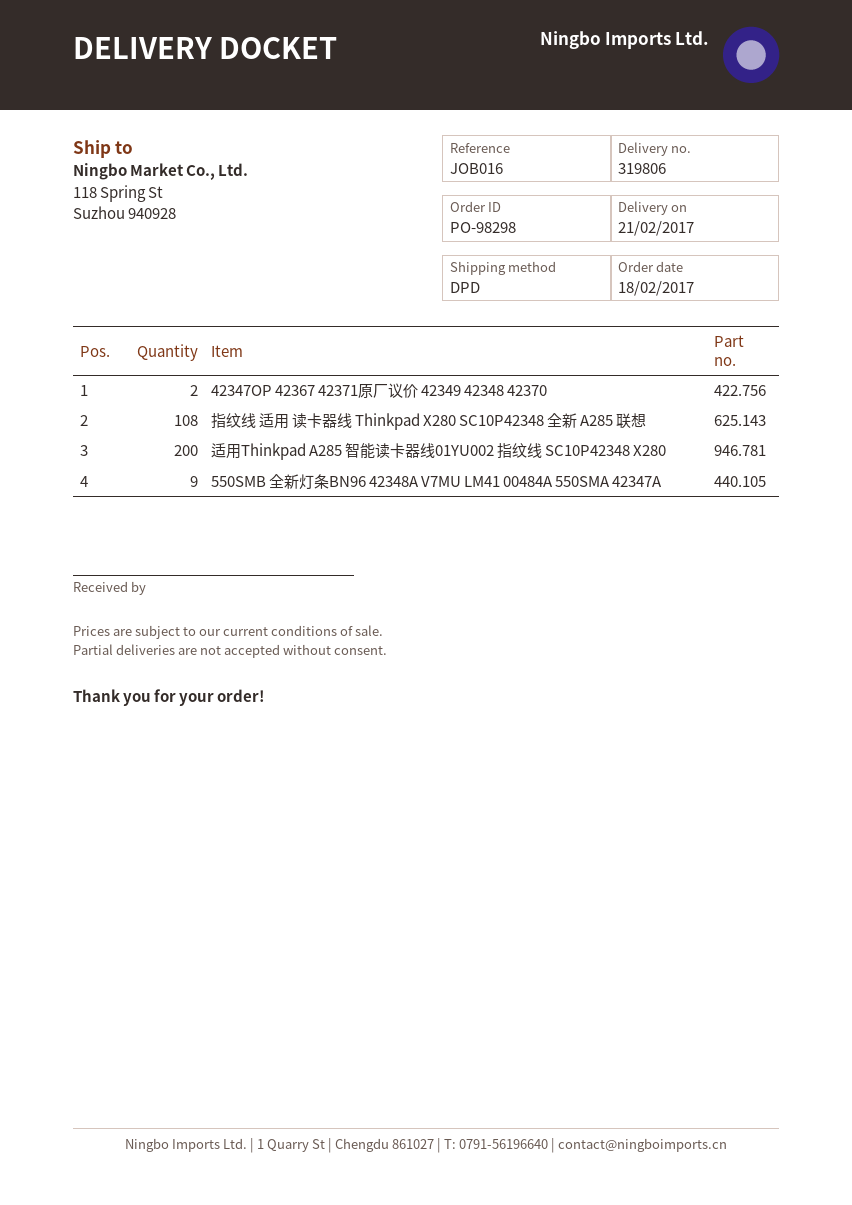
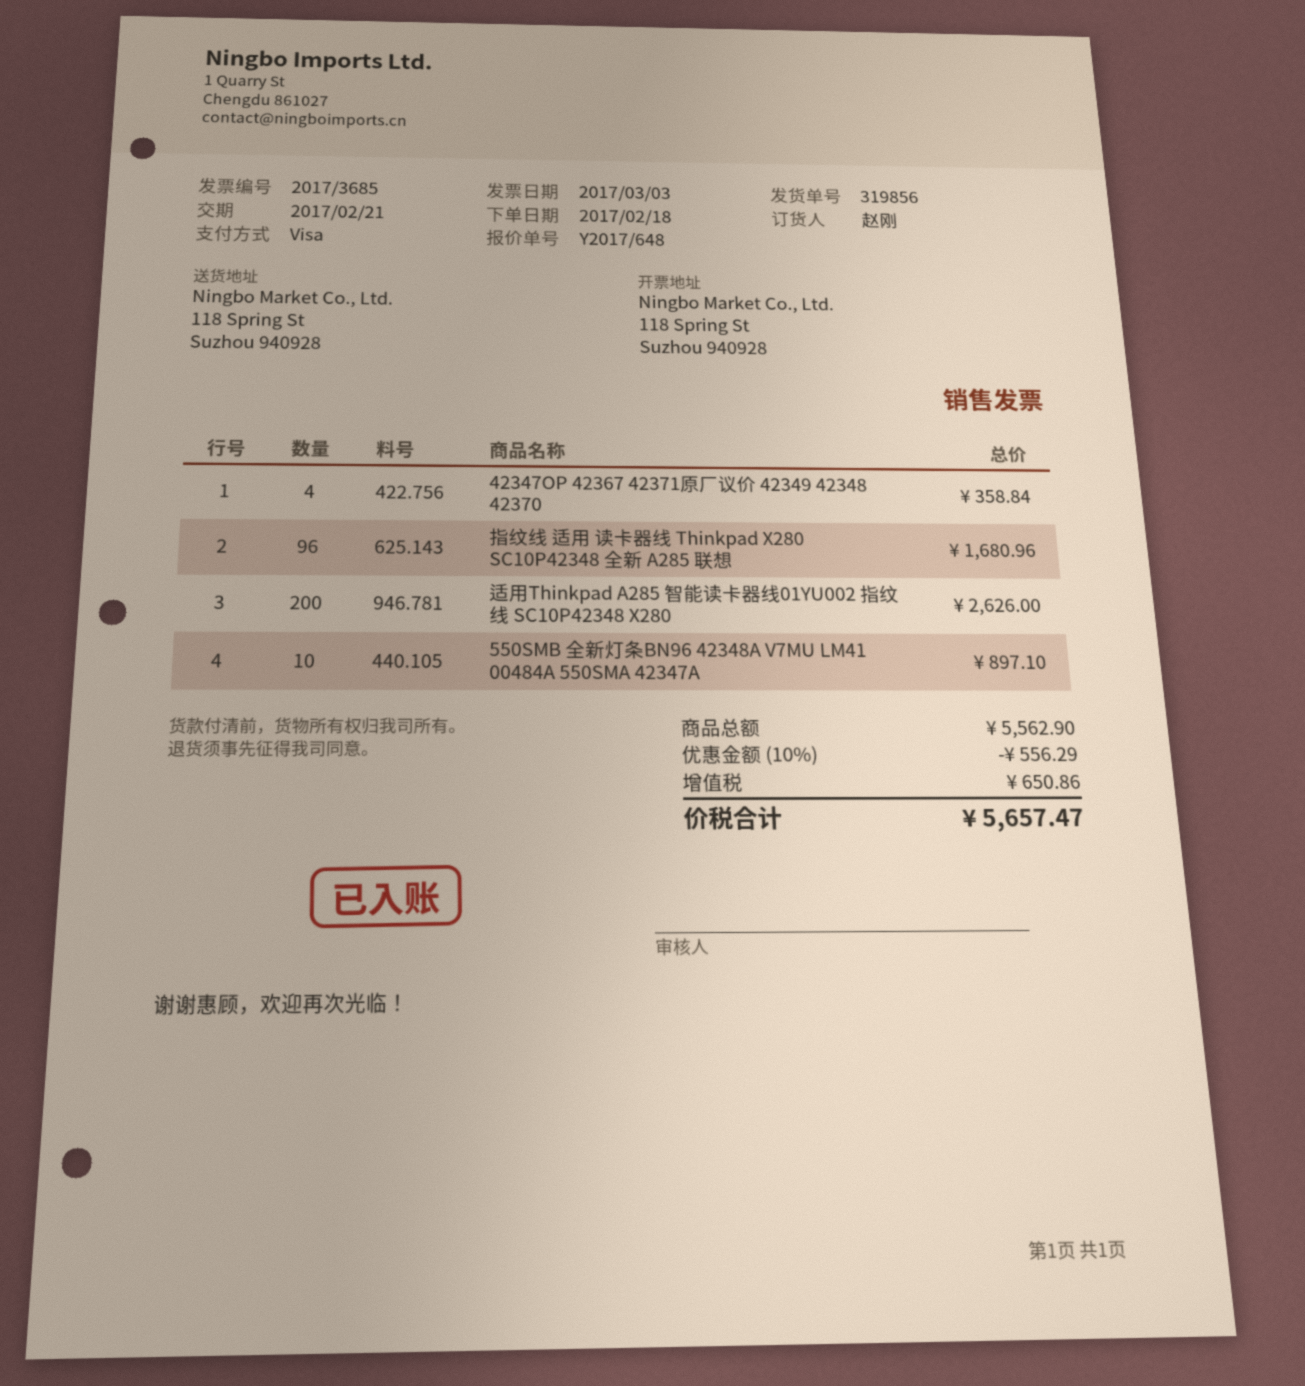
delivery note number: 319806 -> 319856
42347OP 42367 42371原厂议价 42349 42348 42370: 2 -> 4
指纹线 适用 读卡器线 Thinkpad X280 SC10P42348 全新 A285 联想: 108 -> 96
550SMB 全新灯条BN96 42348A V7MU LM41 00484A 550SMA 42347A: 9 -> 10

